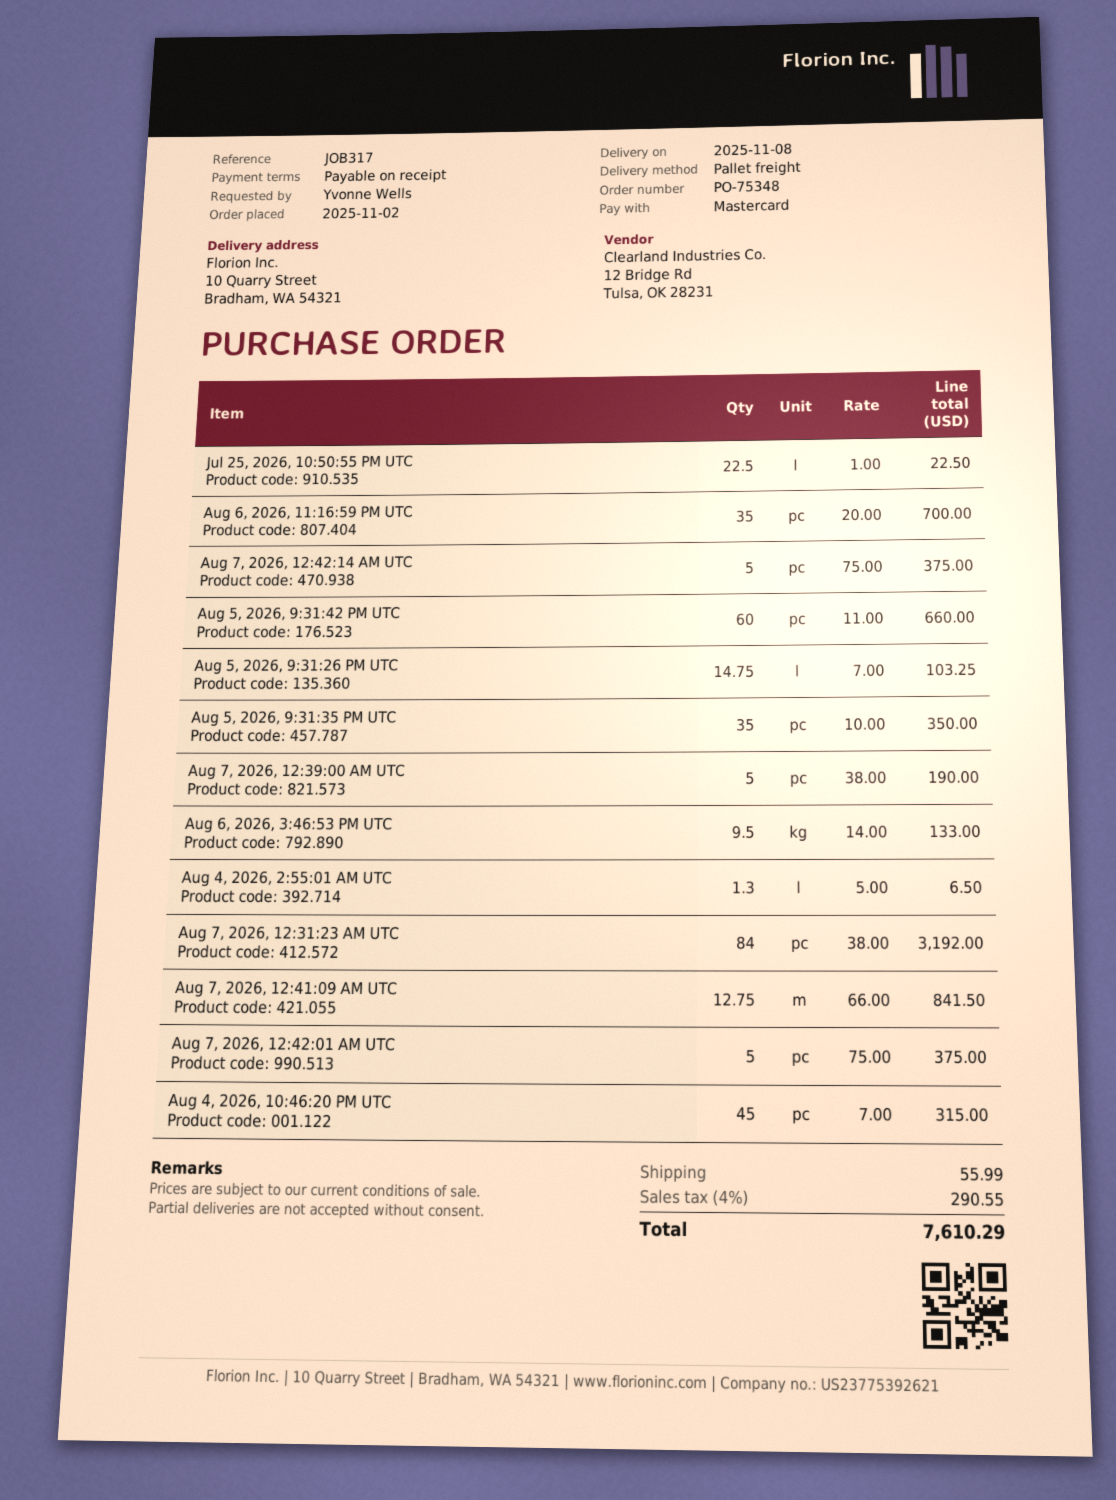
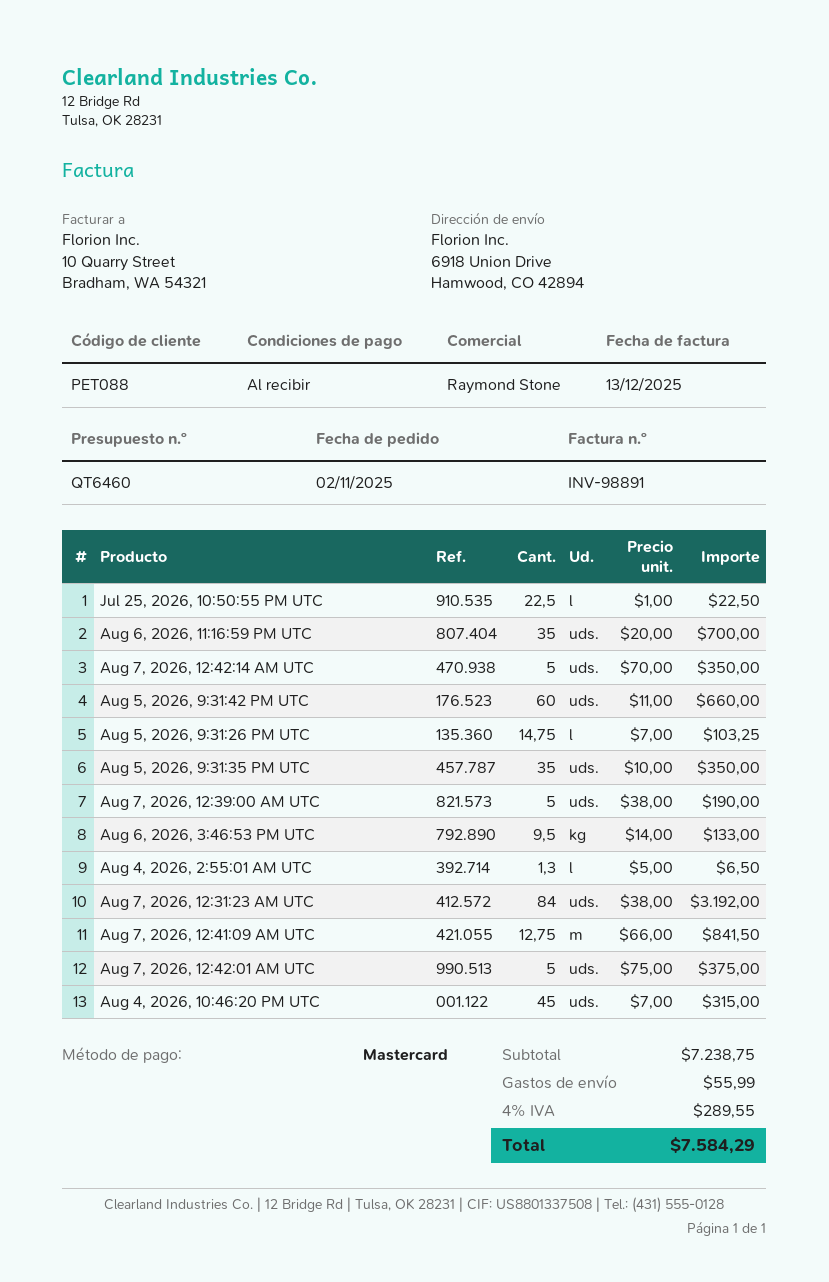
ship to: 10 Quarry Street, Bradham, WA 54321 -> 6918 Union Drive, Hamwood, CO 42894
Aug 7, 2026, 12:42:14 AM UTC: 5 x 75.00 = 375.00 -> 5 x 70.00 = 350.00
tax: 4% = 290.55 -> 4% = 289.55
total: 7610.29 -> 7584.29

